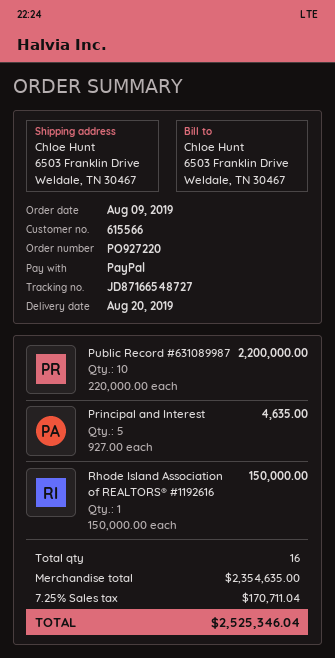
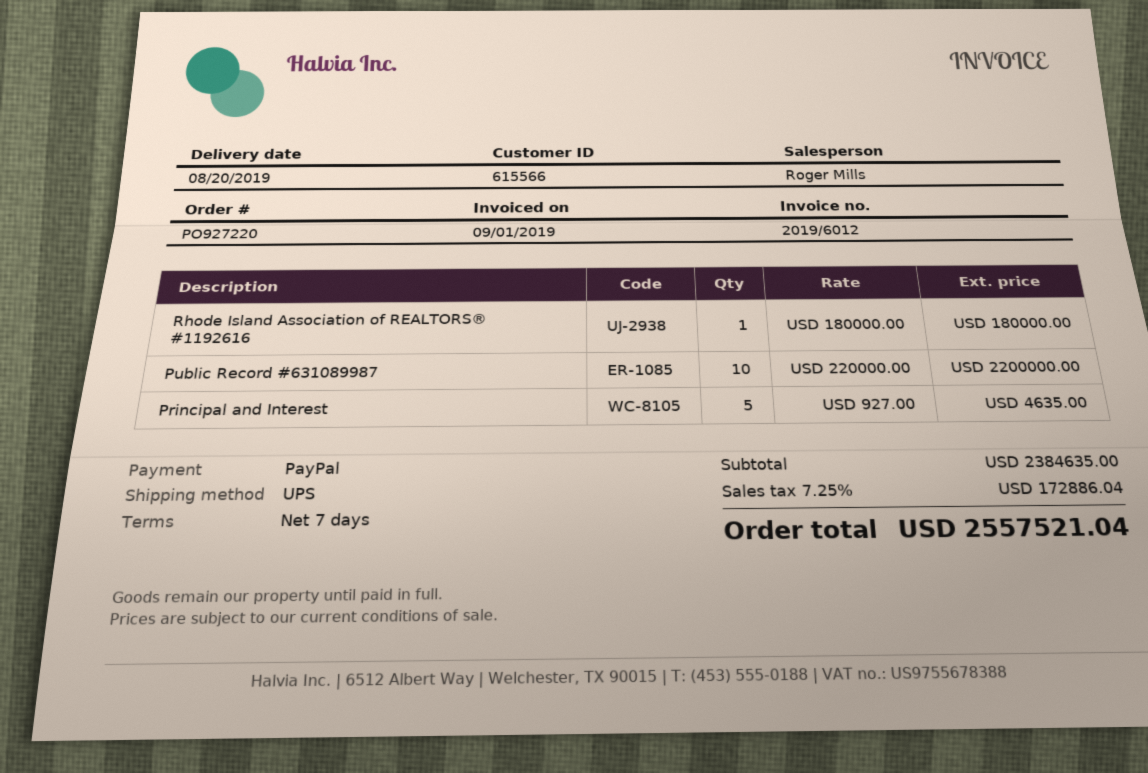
Rhode Island Association of REALTORS® #1192616: 1 x 150000.00 = 150000.00 -> 1 x 180000.00 = 180000.00
subtotal: 2354635.00 -> 2384635.00
tax: 7.25% = 170711.04 -> 7.25% = 172886.04
total: 2525346.04 -> 2557521.04

